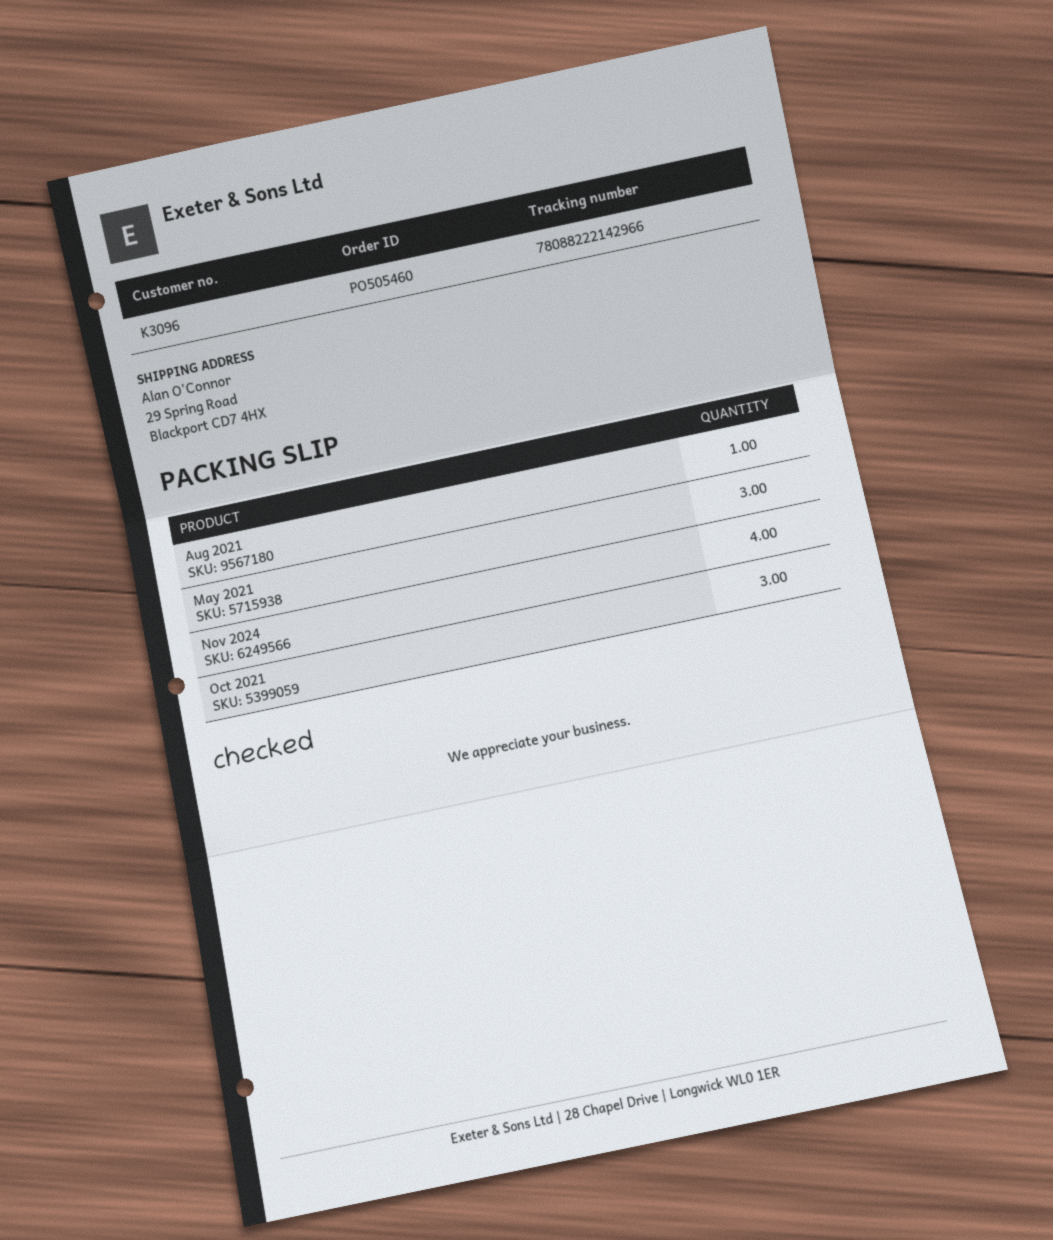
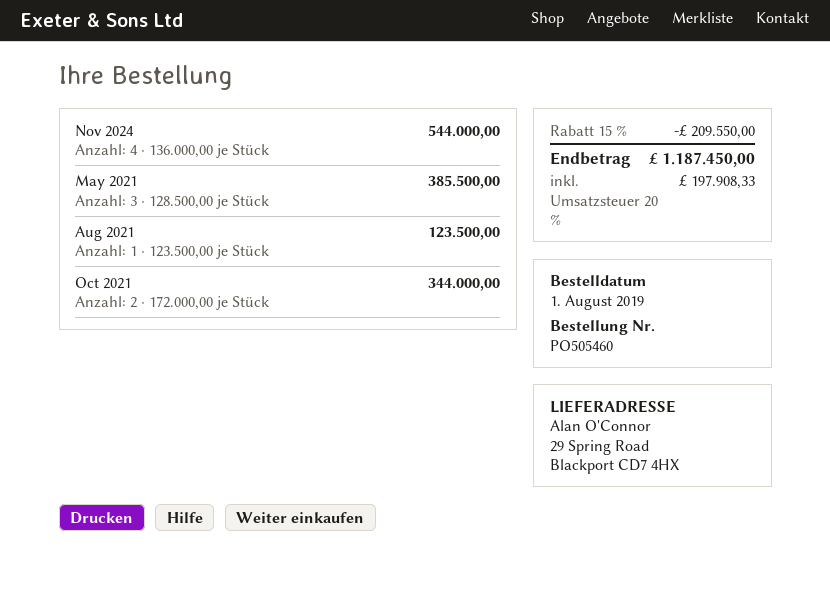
Oct 2021: 3 -> 2

